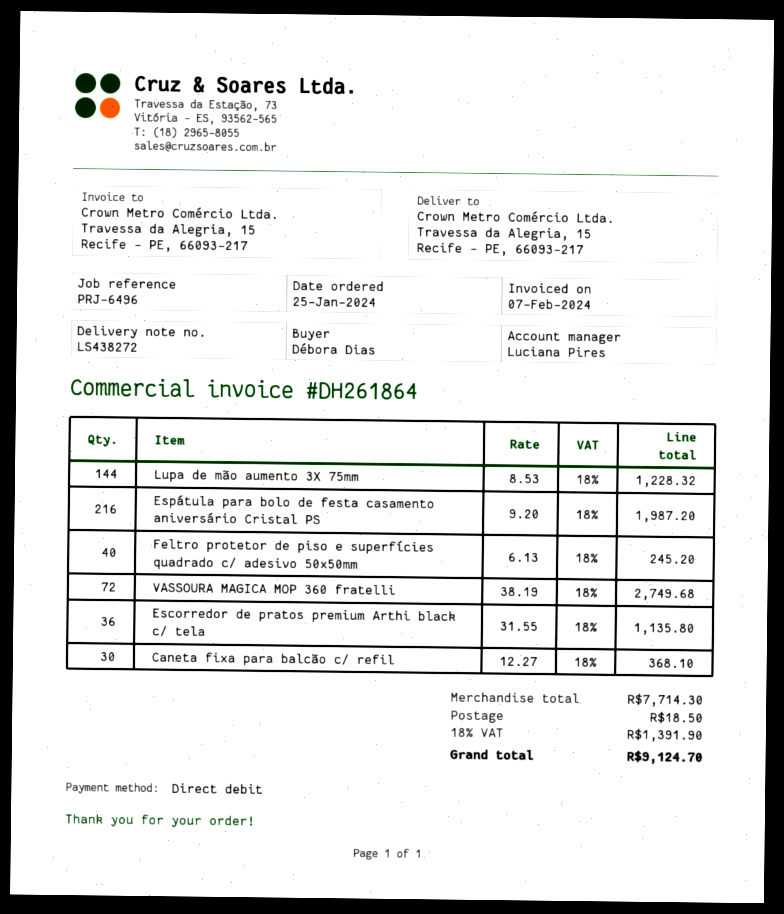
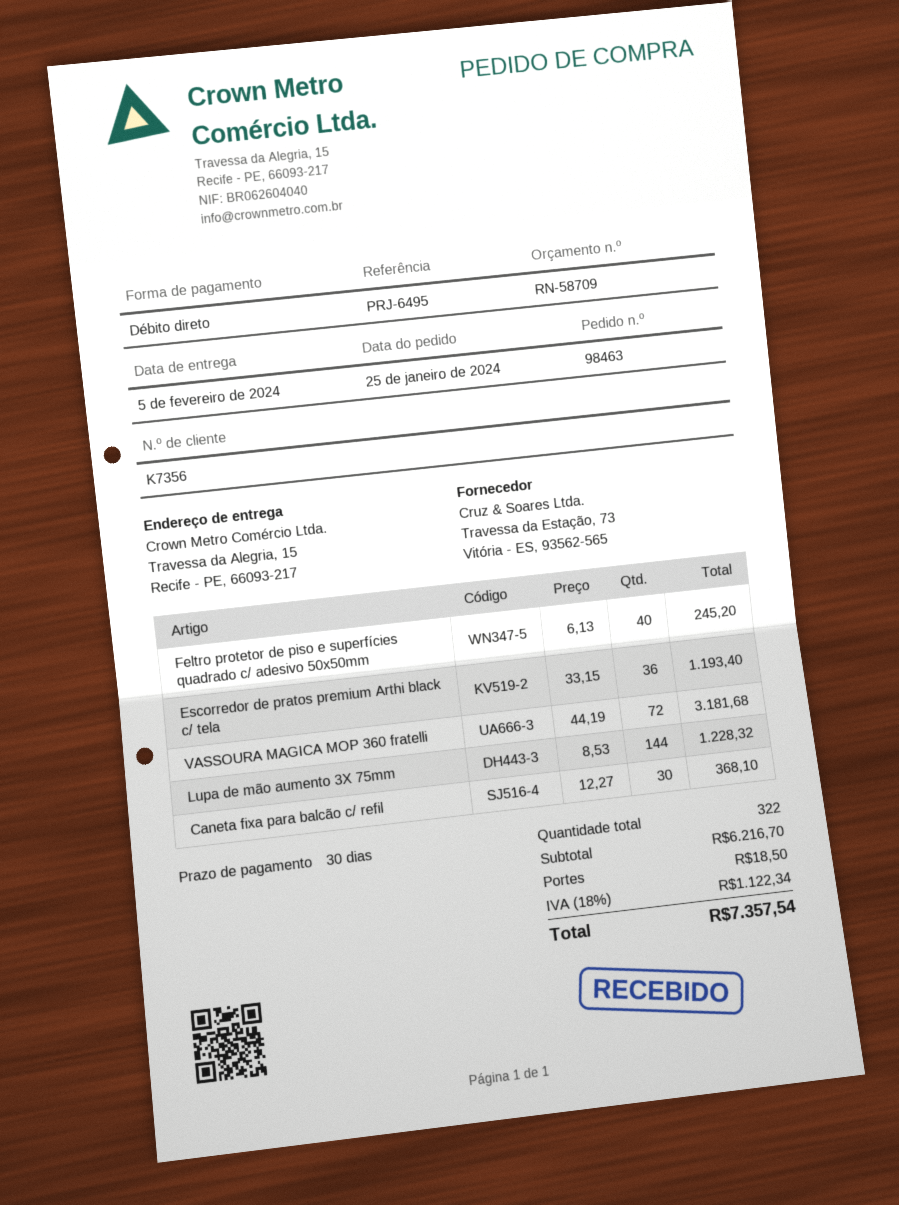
reference: PRJ-6496 -> PRJ-6495
Espátula para bolo de festa casamento aniversário Cristal PS: 216 x 9.20 = 1987.20 -> none
VASSOURA MAGICA MOP 360 fratelli: 72 x 38.19 = 2749.68 -> 72 x 44.19 = 3181.68
Escorredor de pratos premium Arthi black c/ tela: 36 x 31.55 = 1135.80 -> 36 x 33.15 = 1193.40
subtotal: 7714.30 -> 6216.70
tax: 18% = 1391.90 -> 18% = 1122.34
total: 9124.70 -> 7357.54

